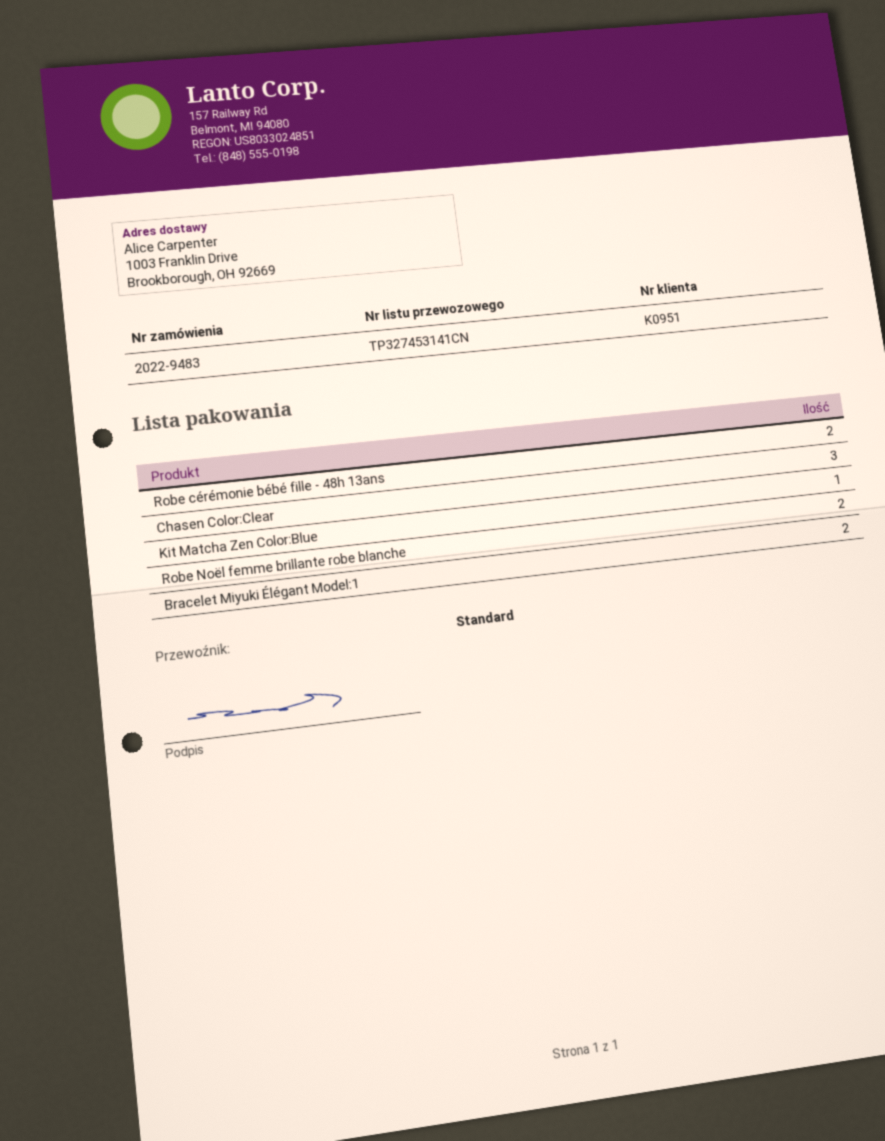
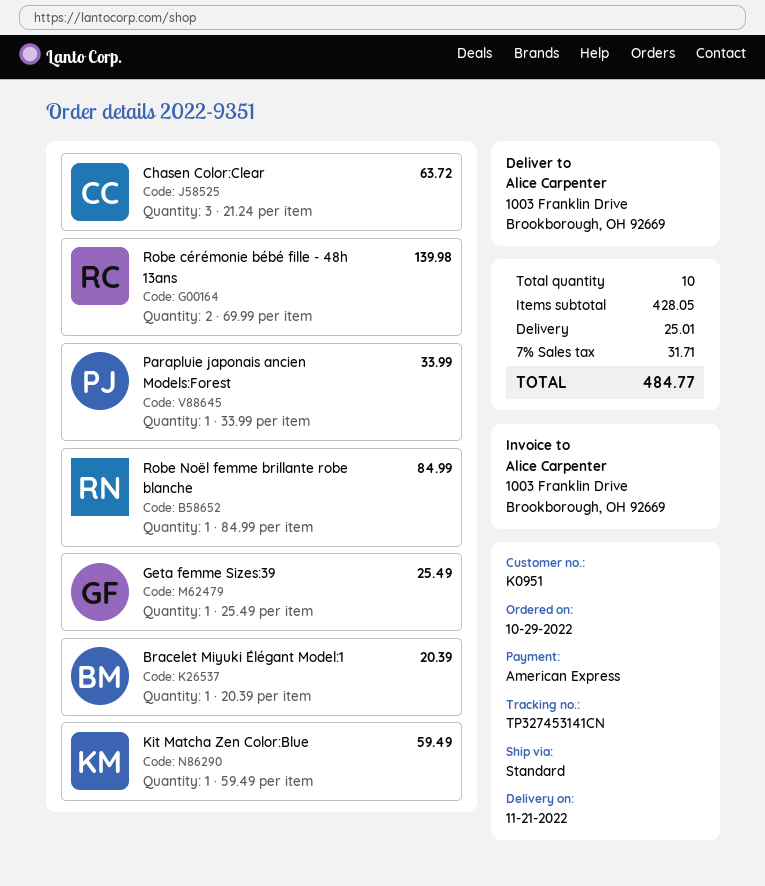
order number: 2022-9483 -> 2022-9351
Robe Noël femme brillante robe blanche: 2 -> 1
Bracelet Miyuki Élégant Model:1: 2 -> 1
Parapluie japonais ancien Models:Forest: none -> 1
Geta femme Sizes:39: none -> 1

